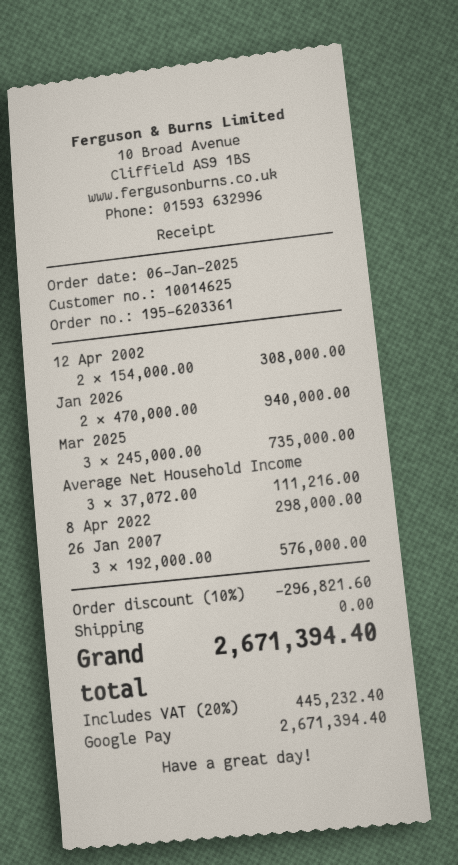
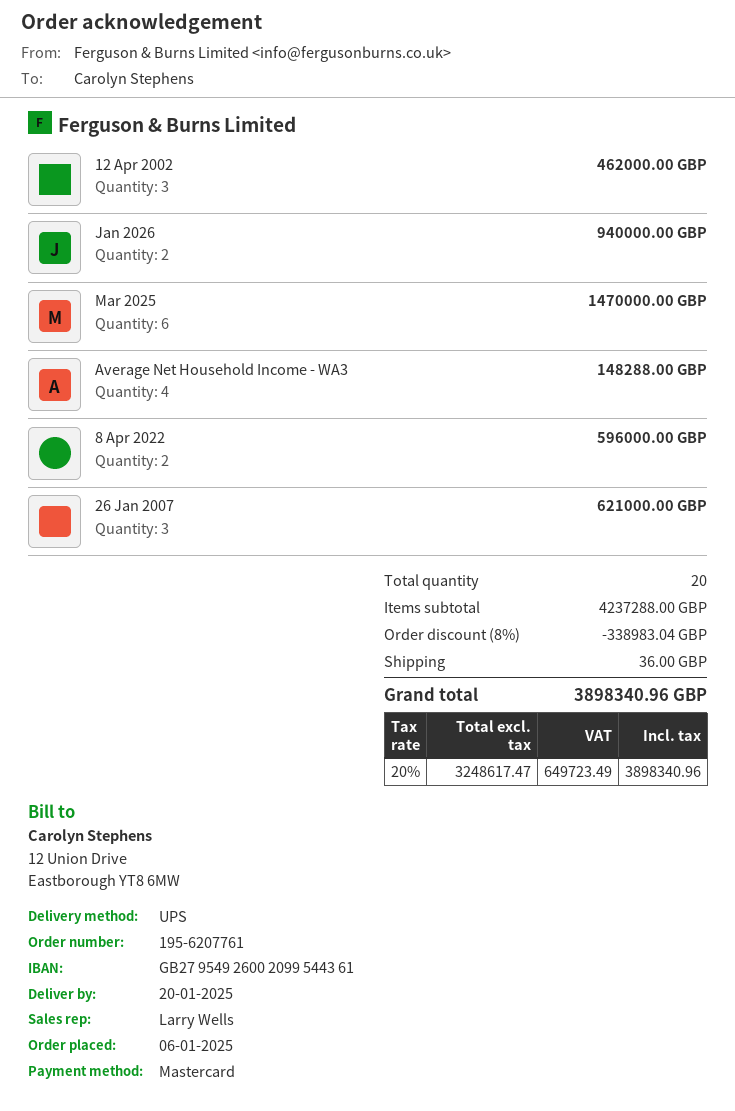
order number: 195-6203361 -> 195-6207761
payment method: Google Pay -> Mastercard
12 Apr 2002: 2 for 308000.00 -> 3 for 462000.00
Mar 2025: 3 for 735000.00 -> 6 for 1470000.00
Average Net Household Income: 3 for 111216.00 -> 4 for 148288.00
8 Apr 2022: 1 for 298000.00 -> 2 for 596000.00
26 Jan 2007: 3 for 576000.00 -> 3 for 621000.00
discount: 10% = 296821.60 -> 8% = 338983.04
shipping: 0.00 -> 36.00
tax: 20% = 445232.40 -> 20% = 649723.49
total: 2671394.40 -> 3898340.96

